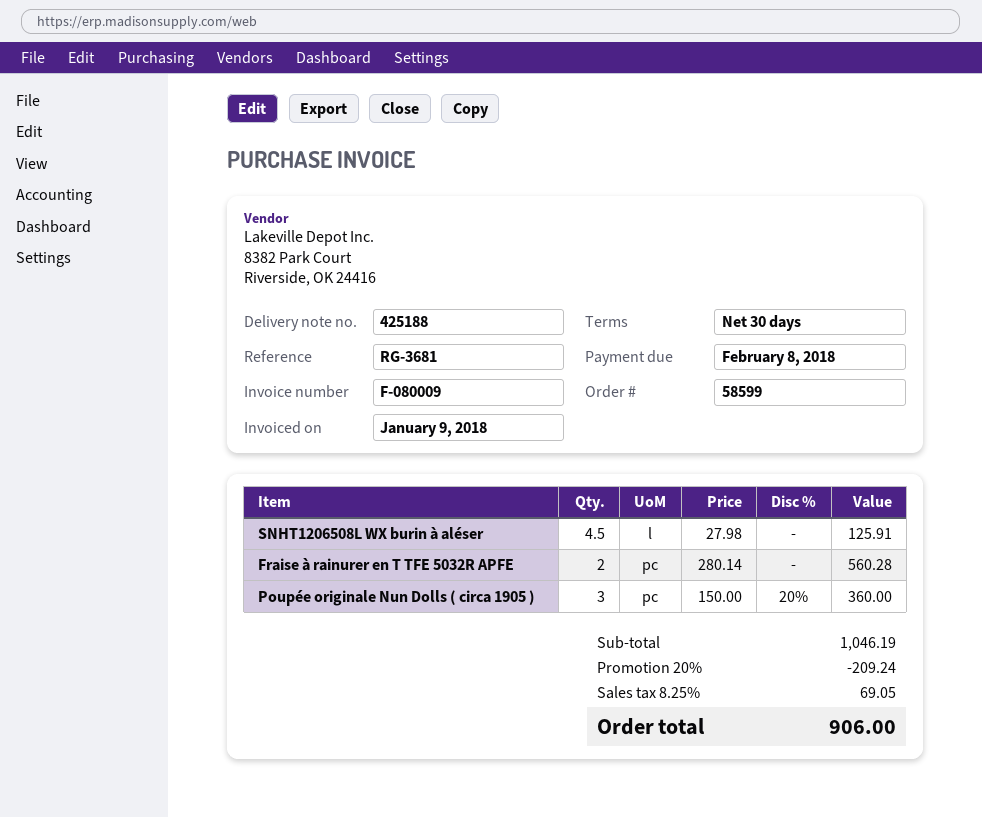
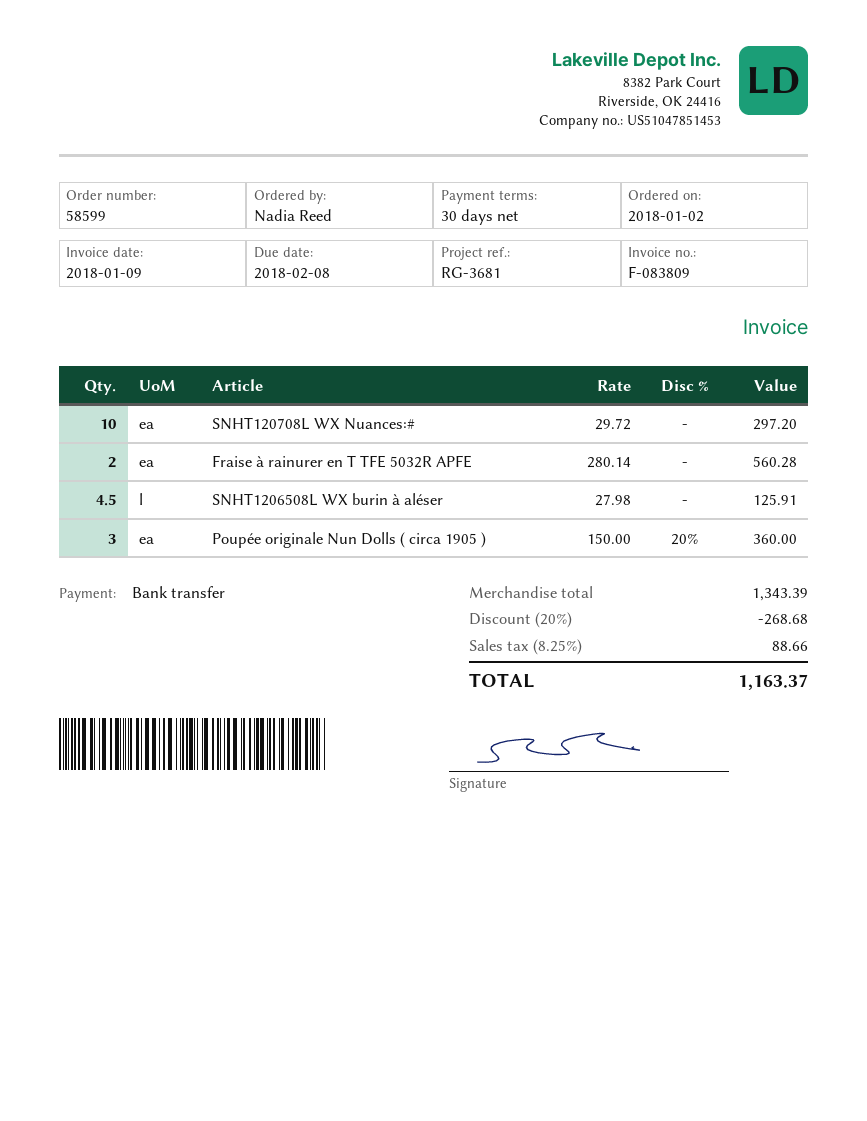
invoice number: F-080009 -> F-083809
SNHT120708L WX Nuances:#: none -> 10 x 29.72 = 297.20
subtotal: 1046.19 -> 1343.39
discount: 20% = 209.24 -> 20% = 268.68
tax: 8.25% = 69.05 -> 8.25% = 88.66
total: 906.00 -> 1163.37

